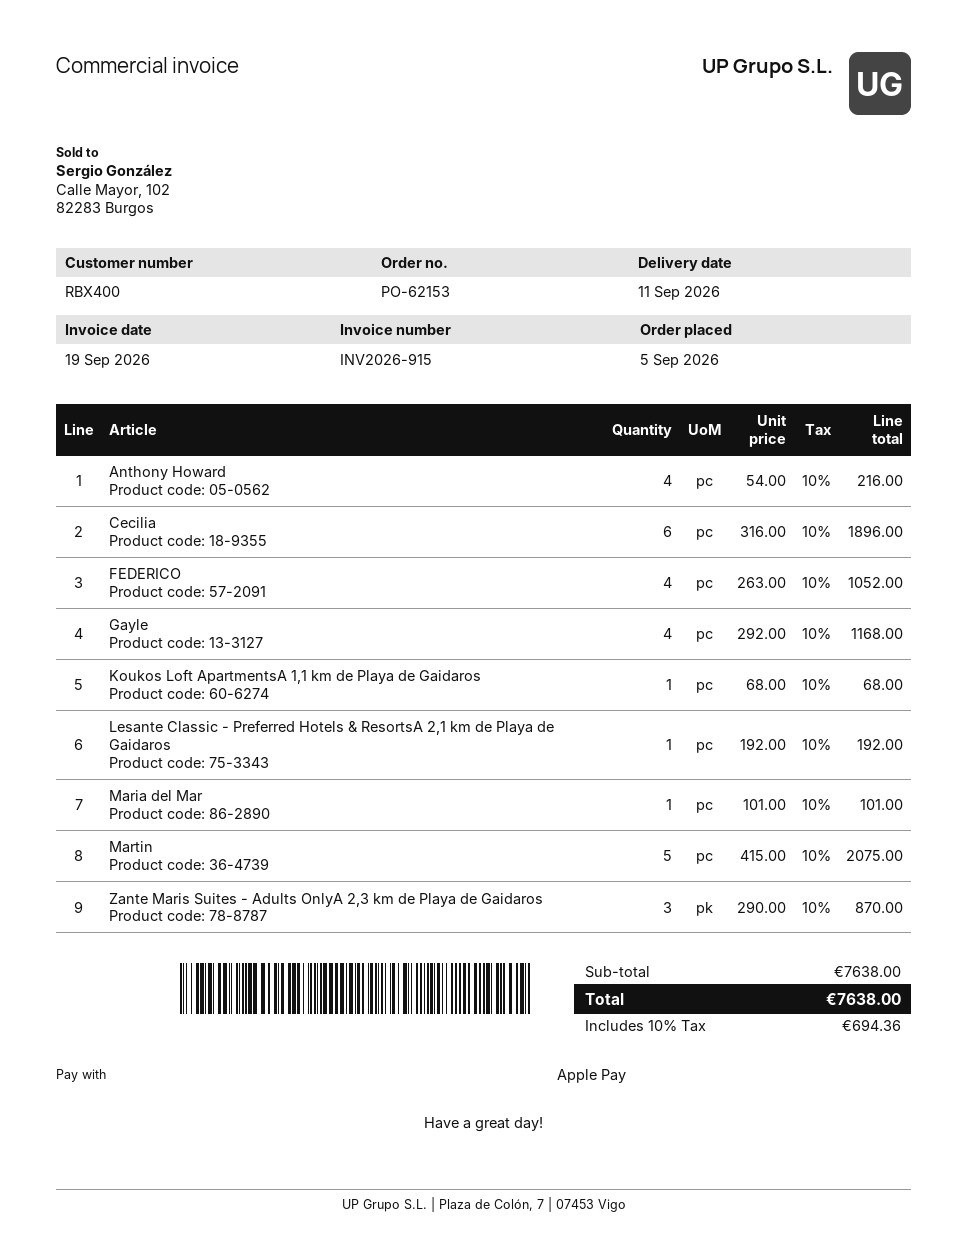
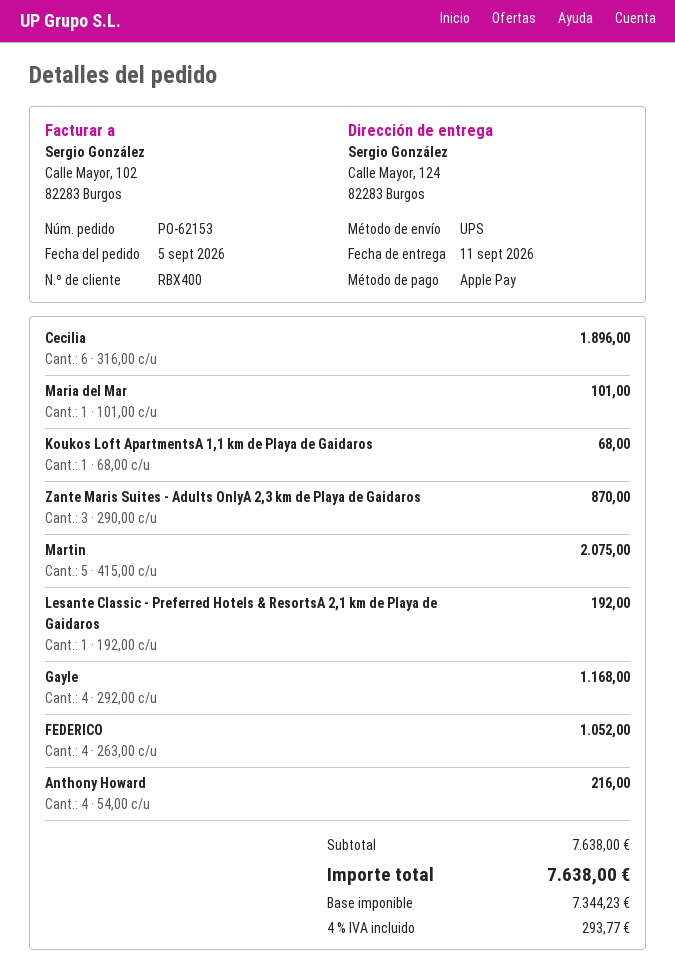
tax: 10% = 694.36 -> 4% = 293.77

